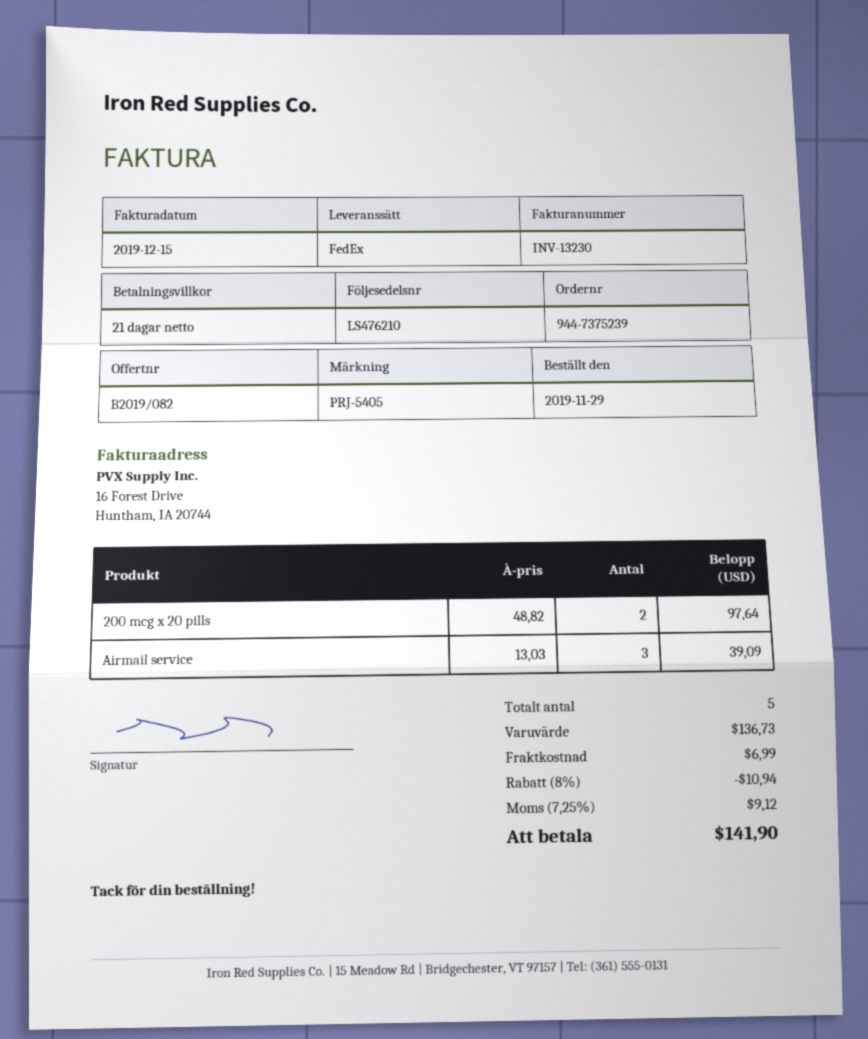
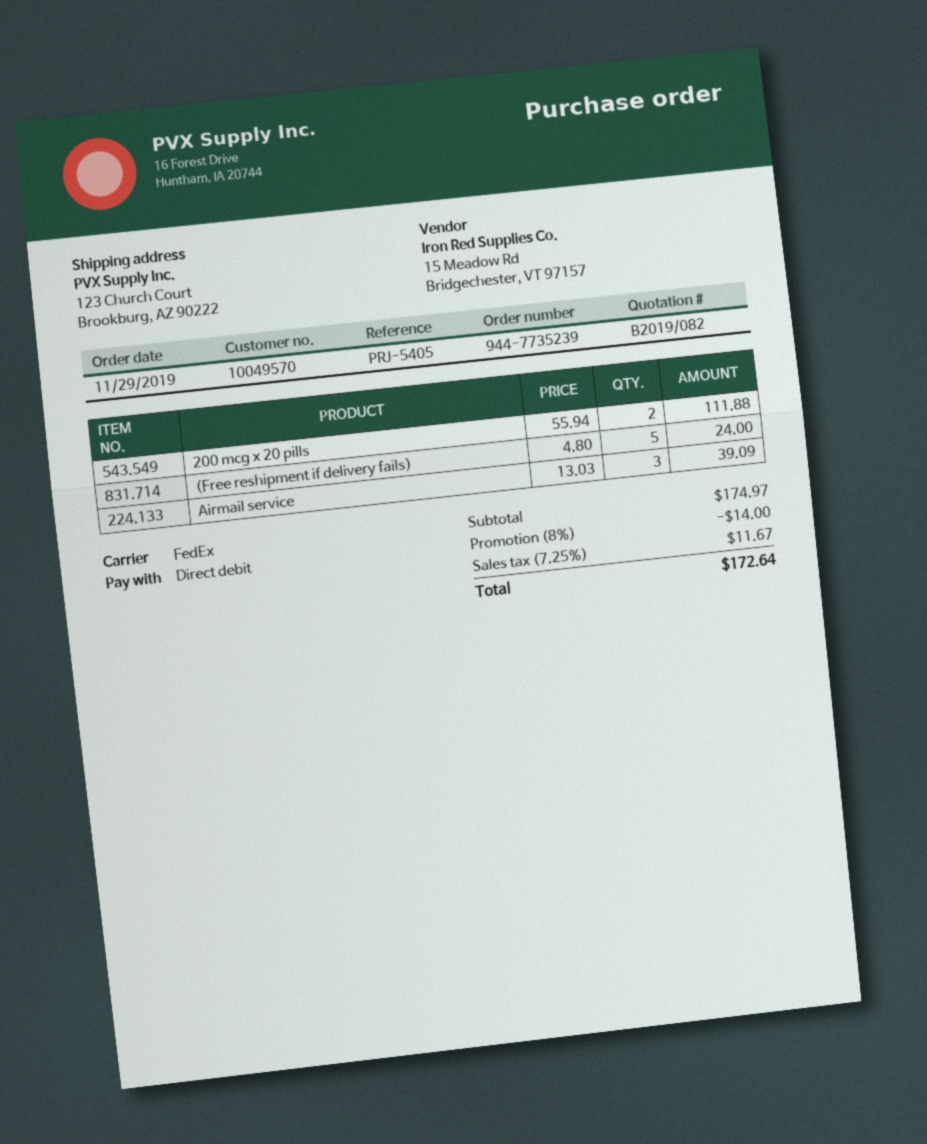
order number: 944-7375239 -> 944-7735239
200 mcg x 20 pills: 2 x 48.82 = 97.64 -> 2 x 55.94 = 111.88
(Free reshipment if delivery fails): none -> 5 x 4.80 = 24.00
subtotal: 136.73 -> 174.97
discount: 8% = 10.94 -> 8% = 14.00
shipping: 6.99 -> none
tax: 7.25% = 9.12 -> 7.25% = 11.67
total: 141.90 -> 172.64

